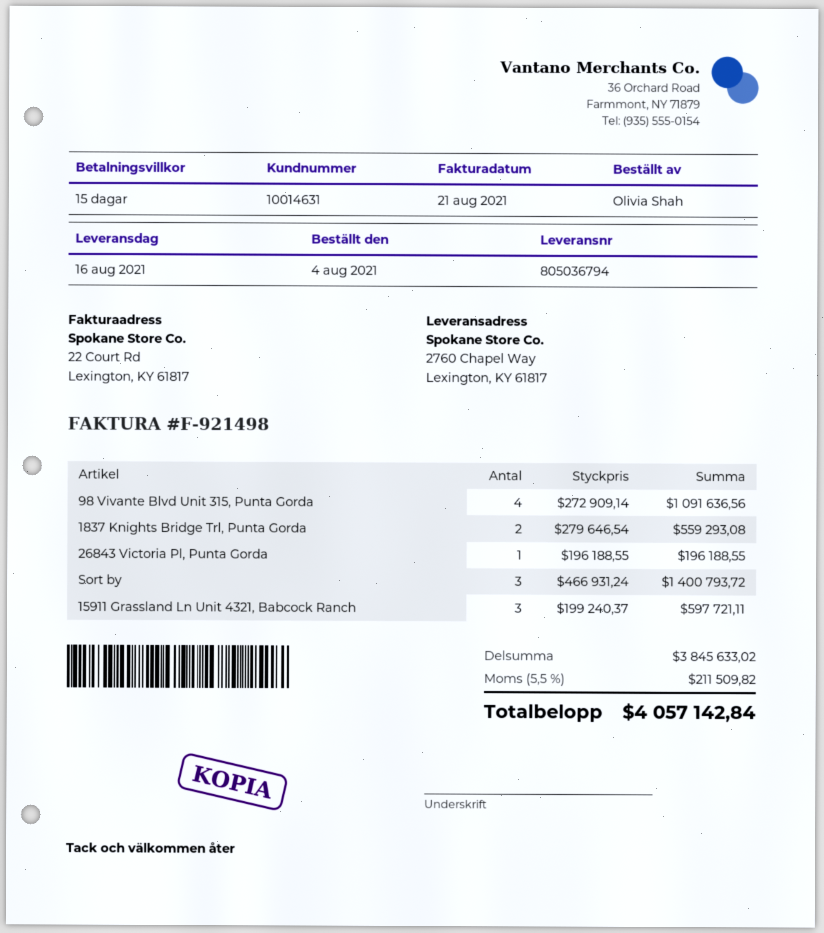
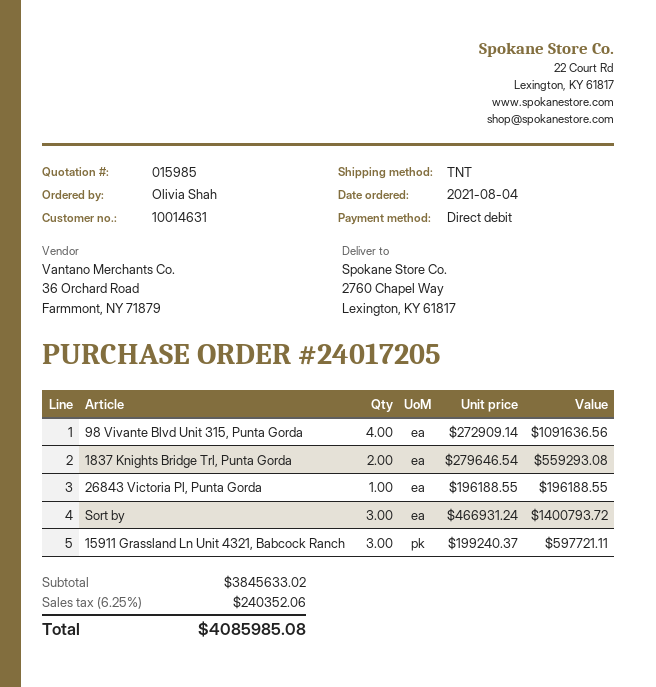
tax: 5.5% = 211509.82 -> 6.25% = 240352.06
total: 4057142.84 -> 4085985.08

